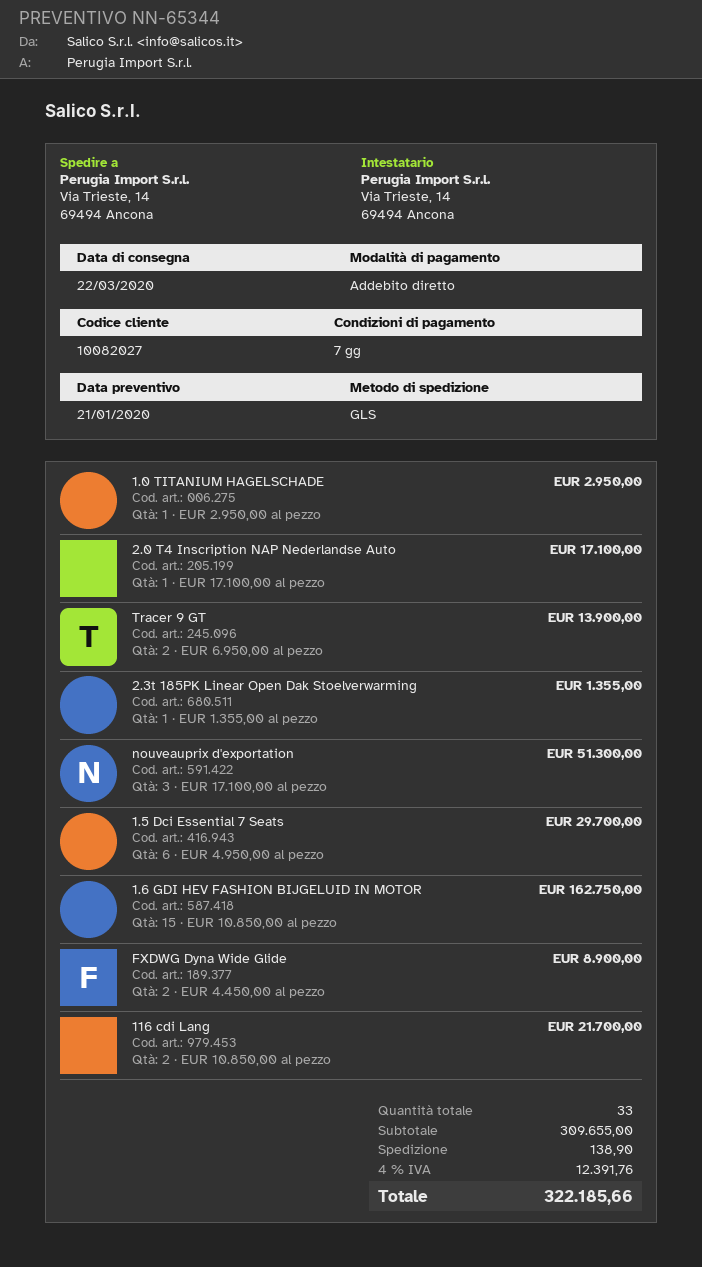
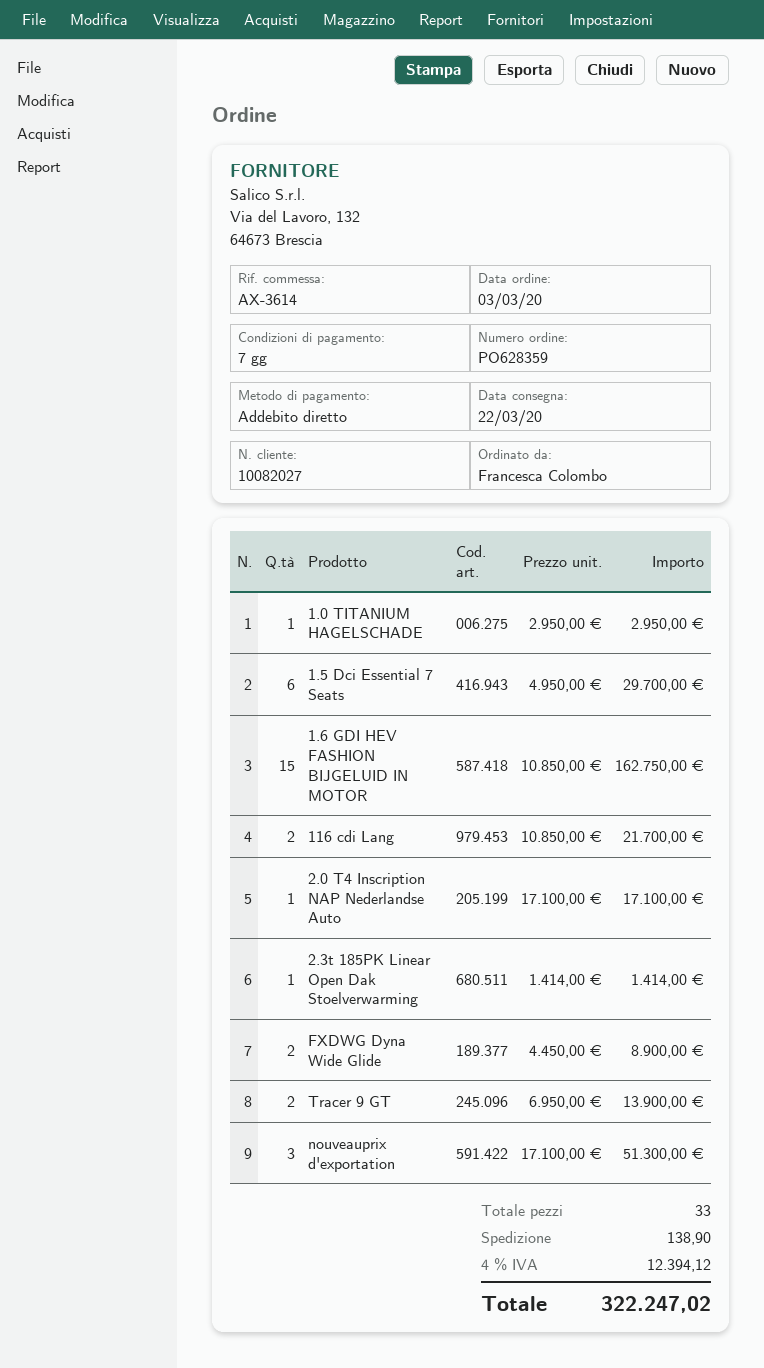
2.3t 185PK Linear Open Dak Stoelverwarming: 1 x 1355.00 = 1355.00 -> 1 x 1414.00 = 1414.00
tax: 4% = 12391.76 -> 4% = 12394.12
total: 322185.66 -> 322247.02

